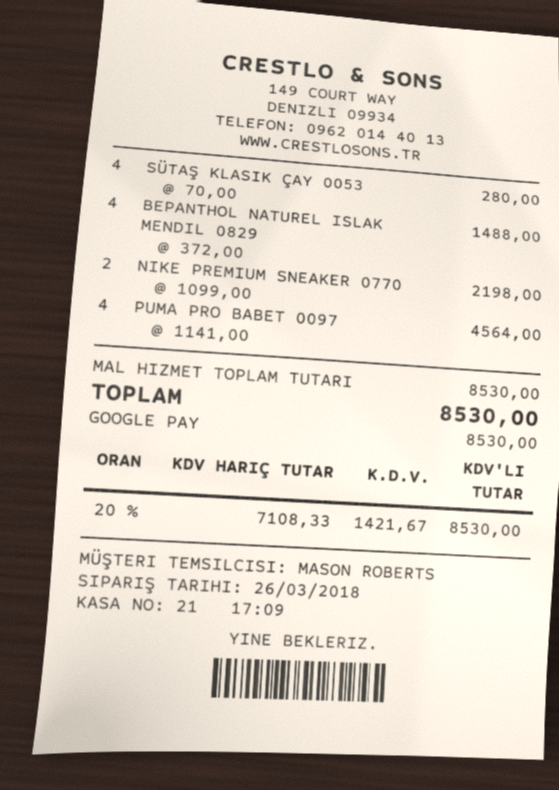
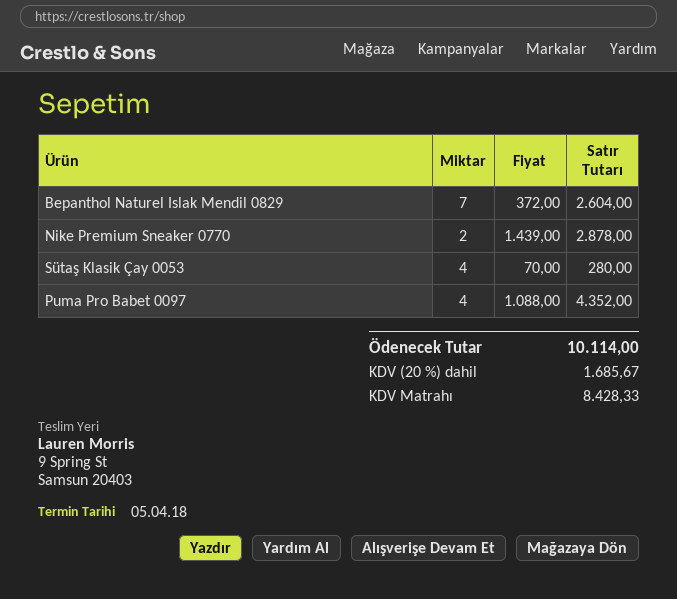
BEPANTHOL NATUREL ISLAK MENDIL 0829: 4 x 372.00 = 1488.00 -> 7 x 372.00 = 2604.00
NIKE PREMIUM SNEAKER 0770: 2 x 1099.00 = 2198.00 -> 2 x 1439.00 = 2878.00
PUMA PRO BABET 0097: 4 x 1141.00 = 4564.00 -> 4 x 1088.00 = 4352.00
net: 7108.33 -> 8428.33
tax: 20% = 1421.67 -> 20% = 1685.67
total: 8530.00 -> 10114.00

